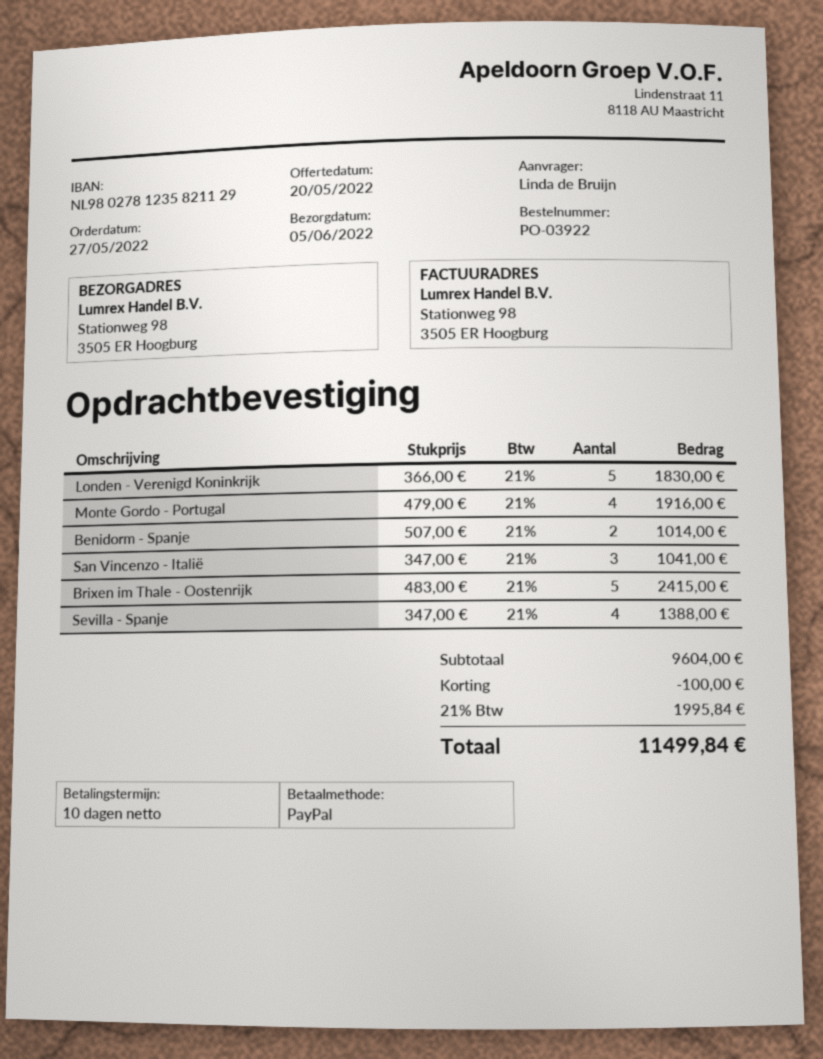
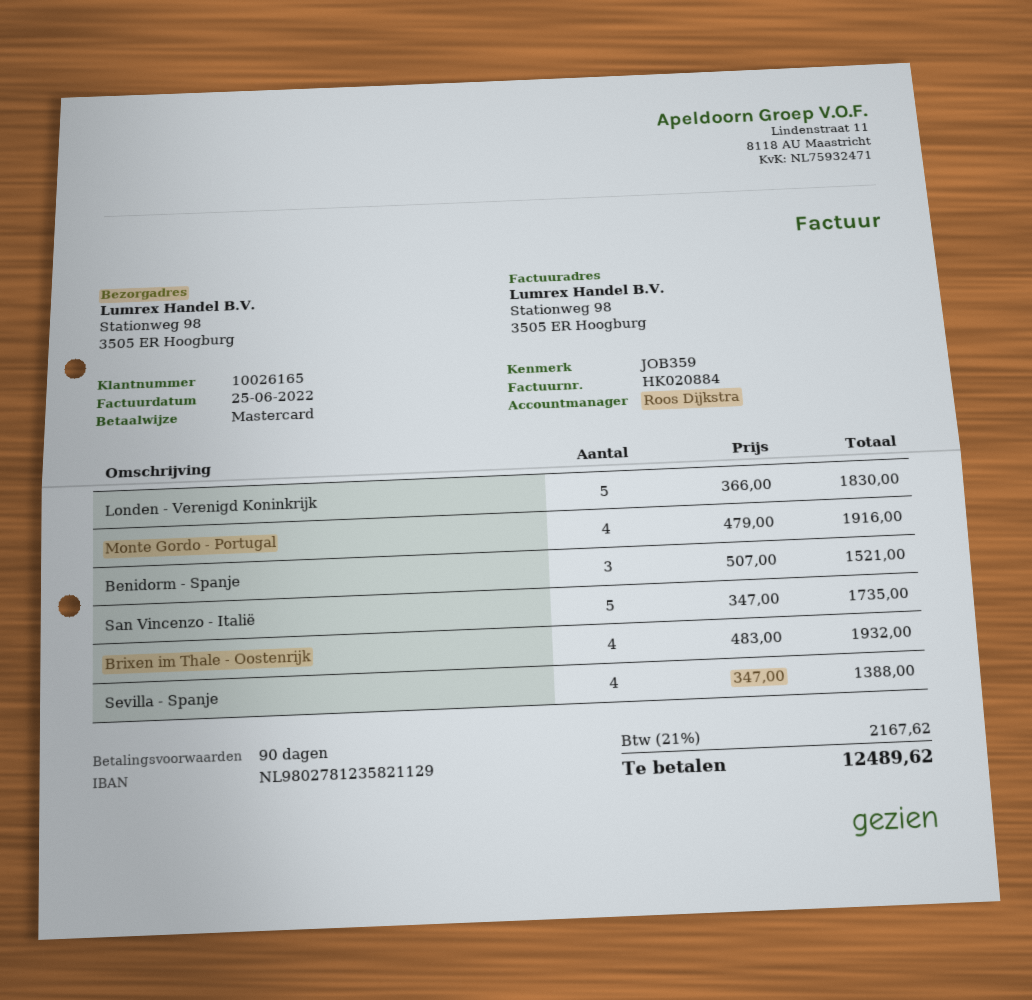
payment terms: 10 days -> 90 days
payment method: PayPal -> Mastercard
Benidorm - Spanje: 2 x 507.00 = 1014.00 -> 3 x 507.00 = 1521.00
San Vincenzo - Italië: 3 x 347.00 = 1041.00 -> 5 x 347.00 = 1735.00
Brixen im Thale - Oostenrijk: 5 x 483.00 = 2415.00 -> 4 x 483.00 = 1932.00
discount: 100.00 -> none
tax: 21% = 1995.84 -> 21% = 2167.62
total: 11499.84 -> 12489.62

